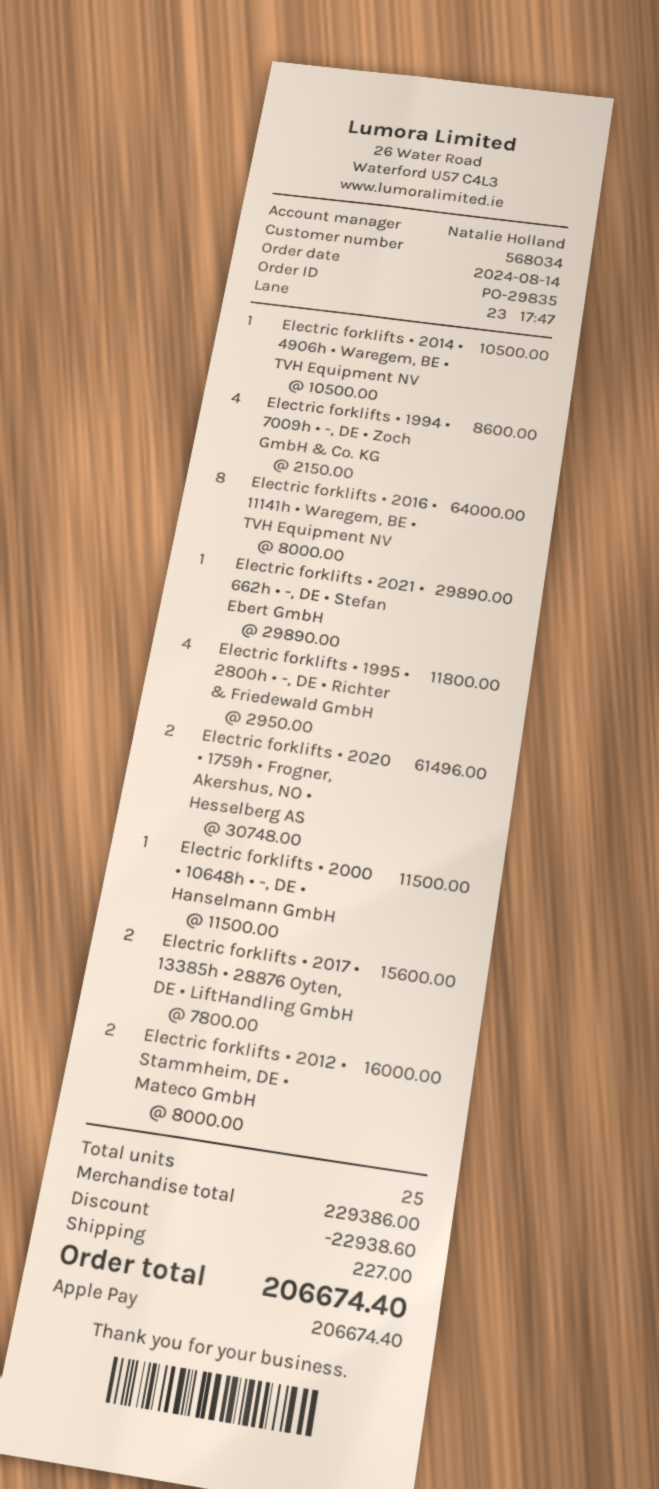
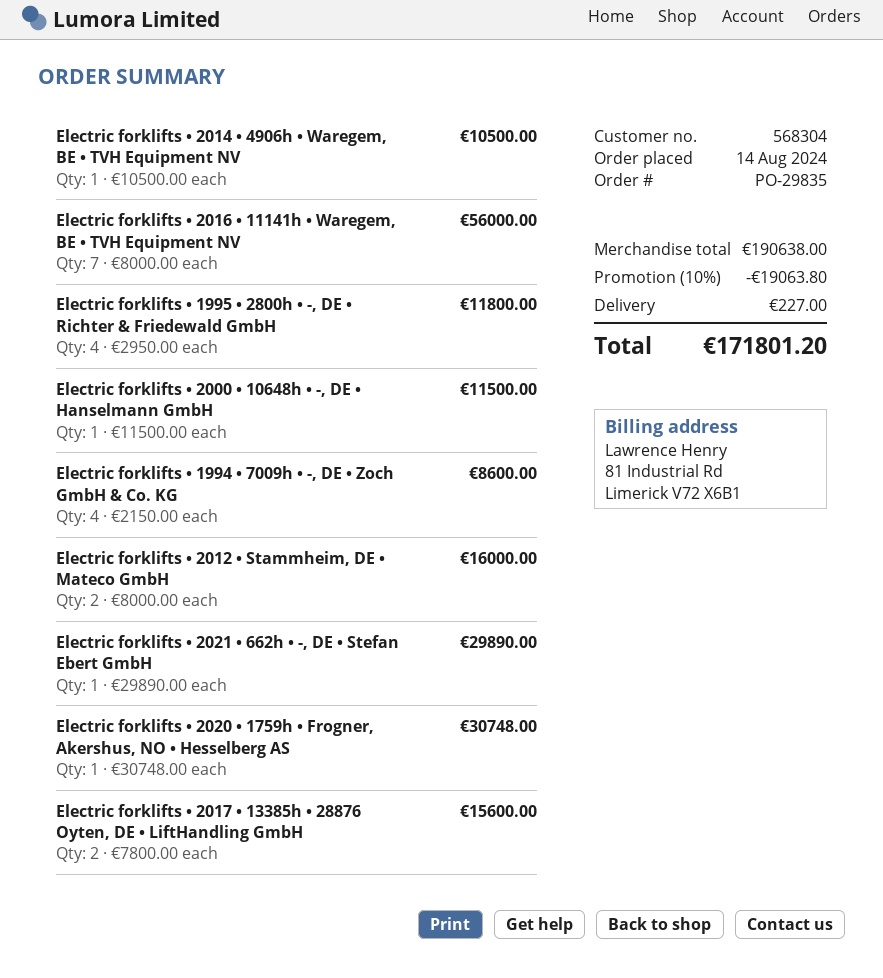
customer number: 568034 -> 568304
Electric forklifts • 2016 • 11141h • Waregem, BE • TVH Equipment NV: 8 x 8000.00 = 64000.00 -> 7 x 8000.00 = 56000.00
Electric forklifts • 2020 • 1759h • Frogner, Akershus, NO • Hesselberg AS: 2 x 30748.00 = 61496.00 -> 1 x 30748.00 = 30748.00
subtotal: 229386.00 -> 190638.00
discount: 22938.60 -> 19063.80
total: 206674.40 -> 171801.20

